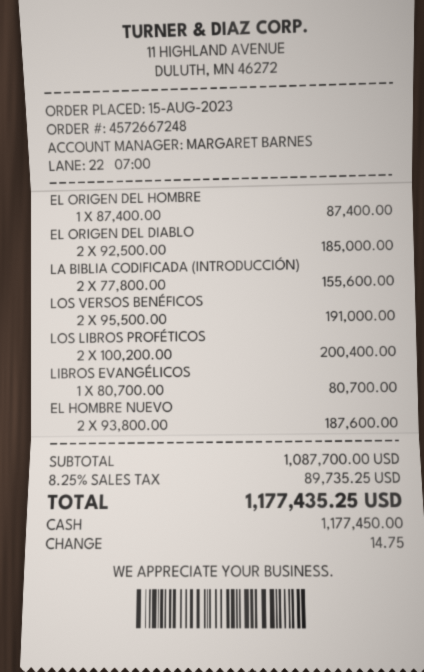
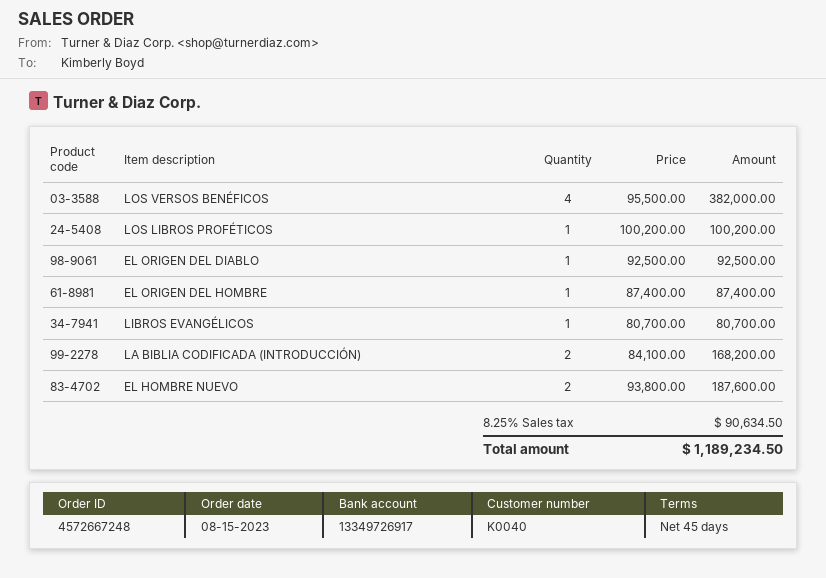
EL ORIGEN DEL DIABLO: 2 x 92500.00 = 185000.00 -> 1 x 92500.00 = 92500.00
LA BIBLIA CODIFICADA (INTRODUCCIÓN): 2 x 77800.00 = 155600.00 -> 2 x 84100.00 = 168200.00
LOS VERSOS BENÉFICOS: 2 x 95500.00 = 191000.00 -> 4 x 95500.00 = 382000.00
LOS LIBROS PROFÉTICOS: 2 x 100200.00 = 200400.00 -> 1 x 100200.00 = 100200.00
tax: 8.25% = 89735.25 -> 8.25% = 90634.50
total: 1177435.25 -> 1189234.50

